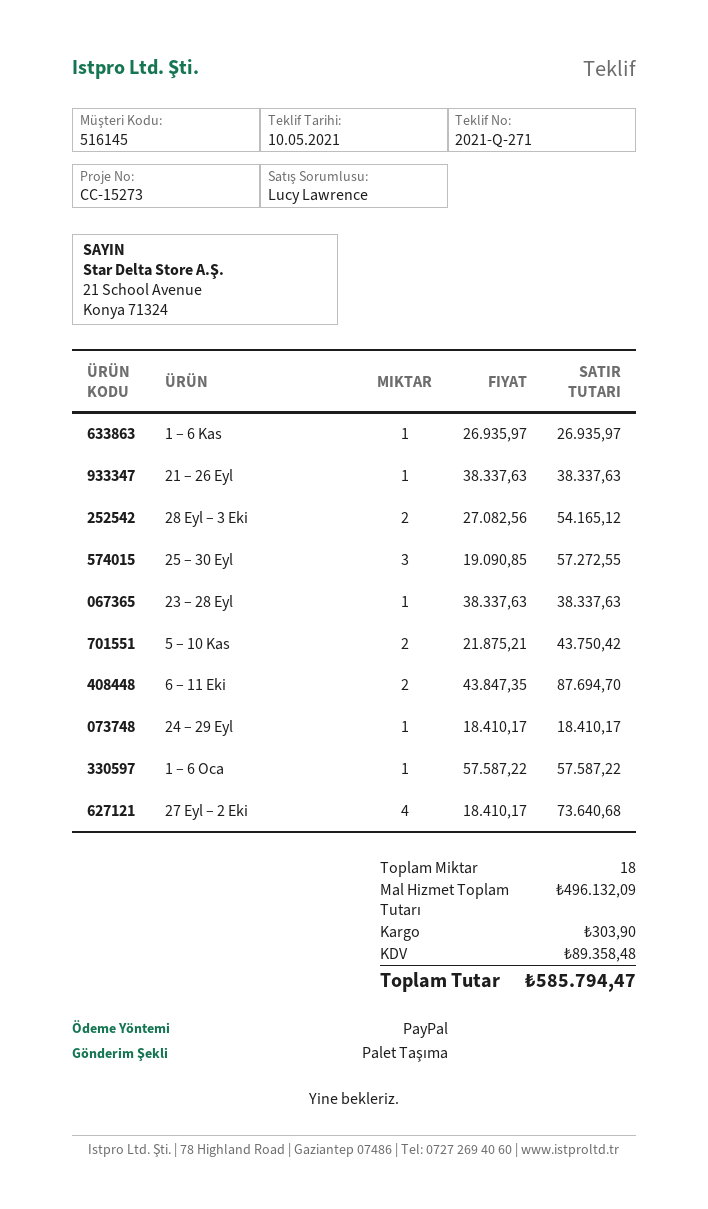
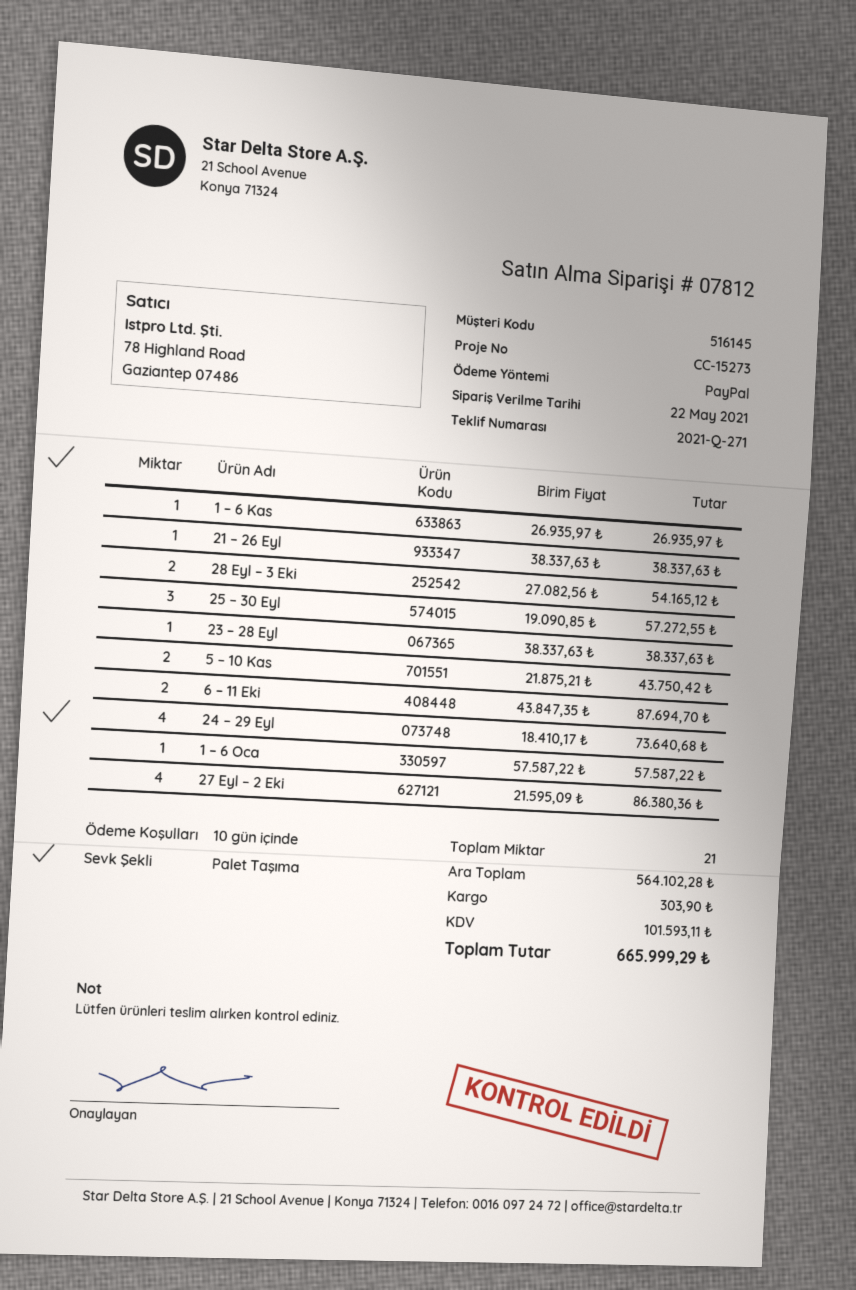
24 – 29 Eyl: 1 x 18410.17 = 18410.17 -> 4 x 18410.17 = 73640.68
27 Eyl – 2 Eki: 4 x 18410.17 = 73640.68 -> 4 x 21595.09 = 86380.36
total quantity: 18 -> 21
subtotal: 496132.09 -> 564102.28
tax: 89358.48 -> 101593.11
total: 585794.47 -> 665999.29

